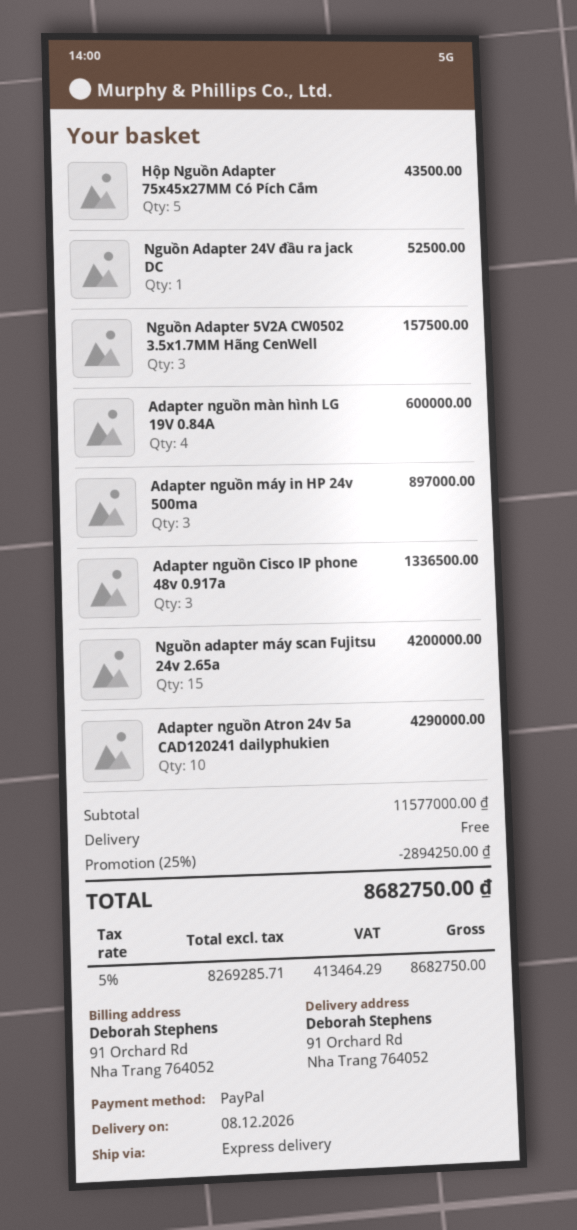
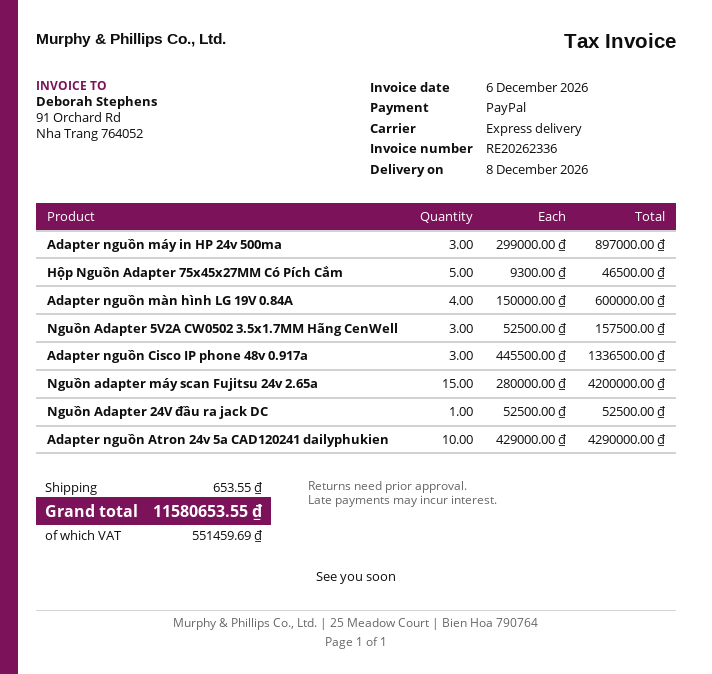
Hộp Nguồn Adapter 75x45x27MM Có Pích Cắm: 5 for 43500.00 -> 5 for 46500.00
discount: 25% = 2894250.00 -> none
shipping: 0.00 -> 653.55
tax: 413464.29 -> 551459.69
total: 8682750.00 -> 11580653.55

